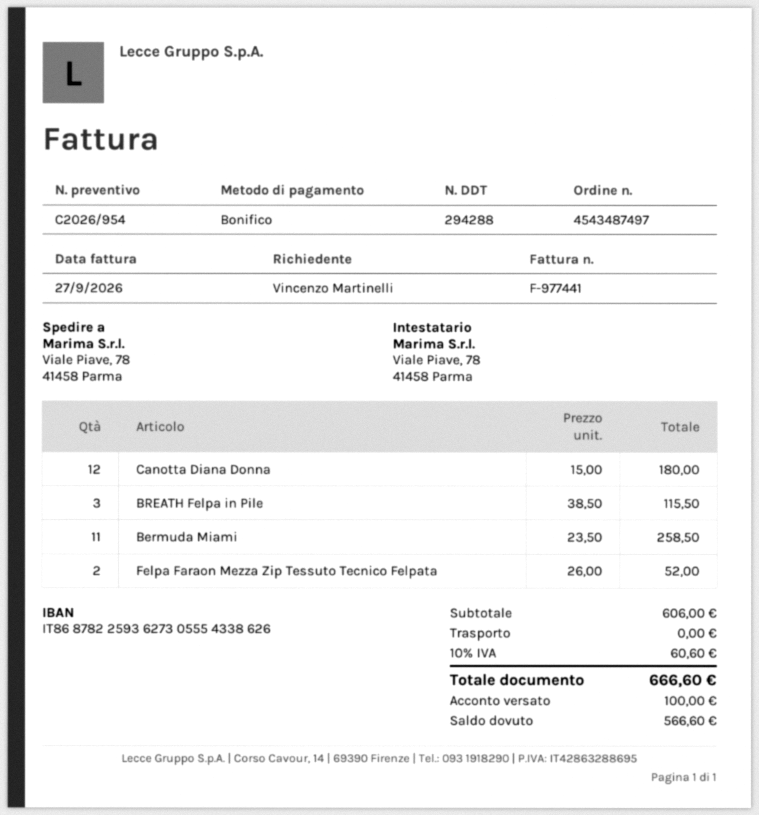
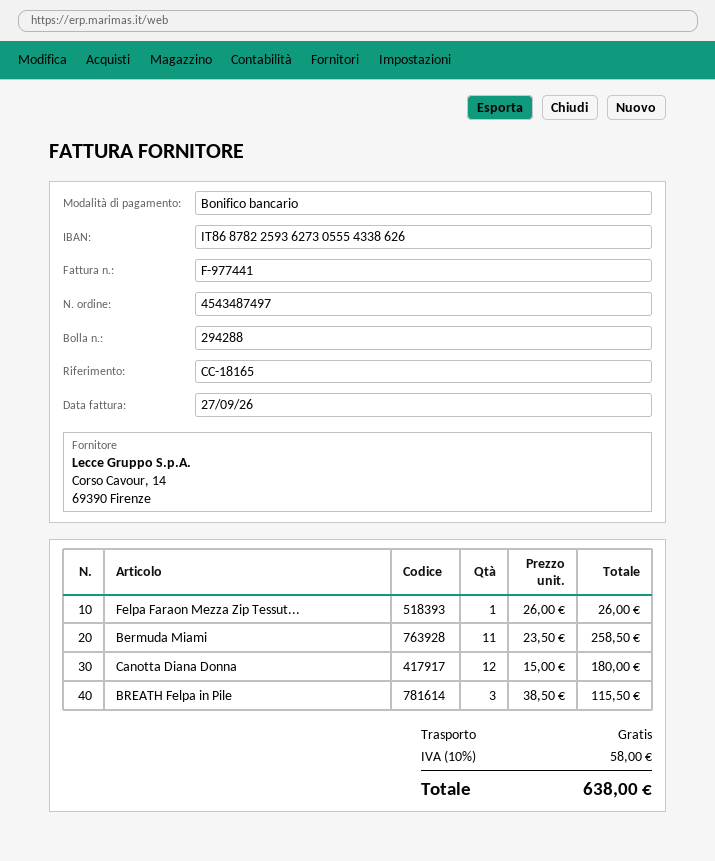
Felpa Faraon Mezza Zip Tessuto Tecnico Felpata: 2 x 26.00 = 52.00 -> 1 x 26.00 = 26.00
tax: 10% = 60.60 -> 10% = 58.00
total: 666.60 -> 638.00

